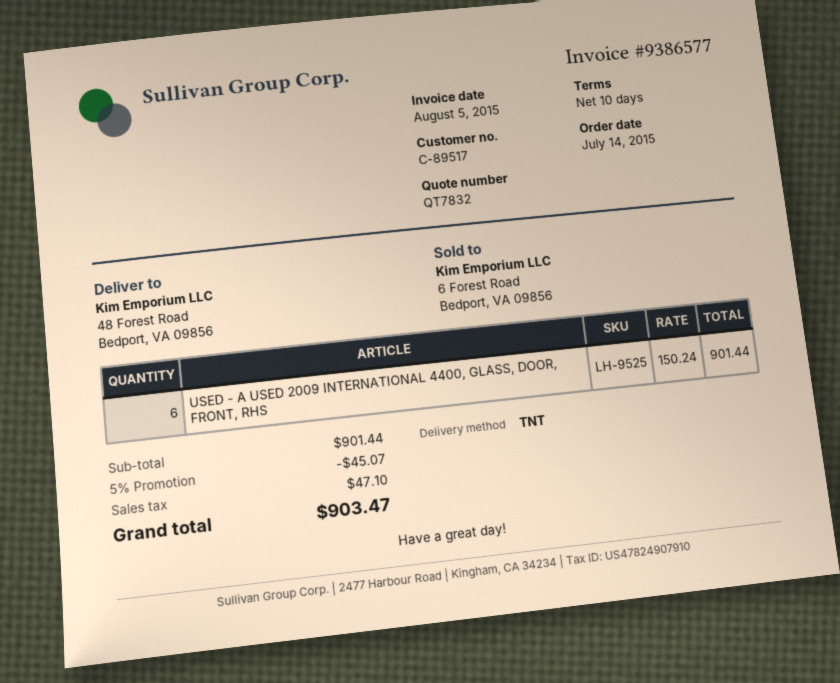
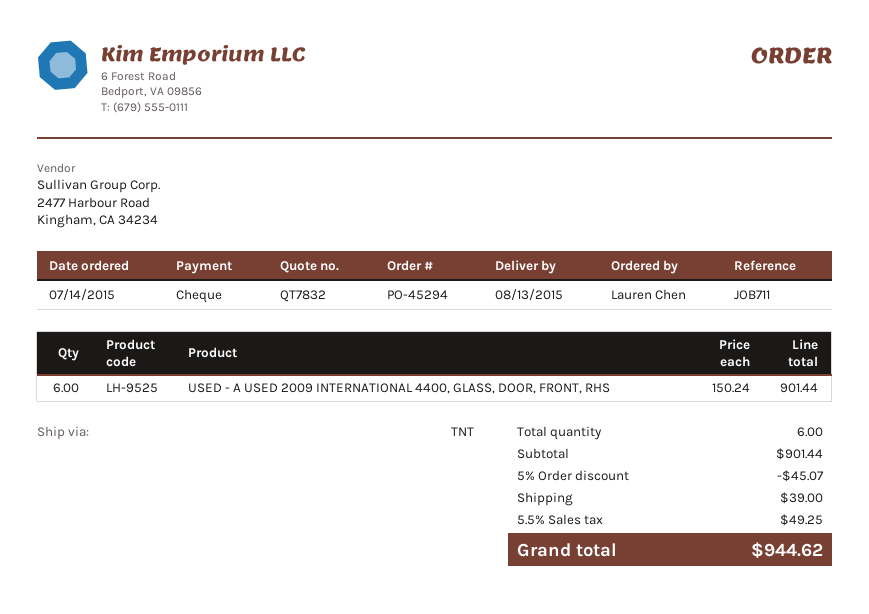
shipping: none -> 39.00
tax: 47.10 -> 49.25
total: 903.47 -> 944.62

